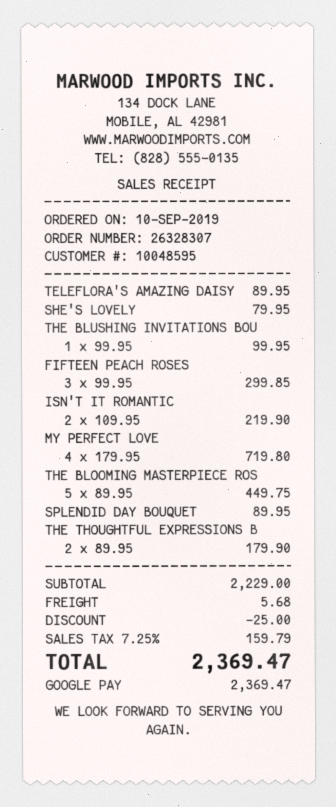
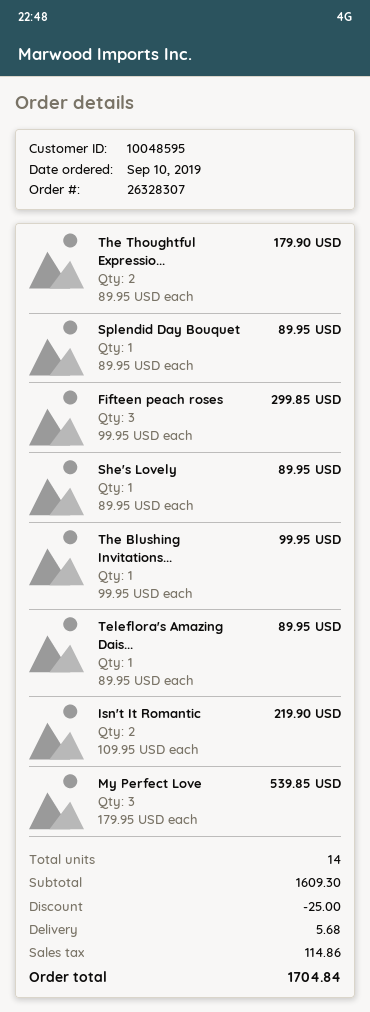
SHE'S LOVELY: 1 x 79.95 = 79.95 -> 1 x 89.95 = 89.95
MY PERFECT LOVE: 4 x 179.95 = 719.80 -> 3 x 179.95 = 539.85
THE BLOOMING MASTERPIECE ROS: 5 x 89.95 = 449.75 -> none
subtotal: 2229.00 -> 1609.30
tax: 159.79 -> 114.86
total: 2369.47 -> 1704.84

